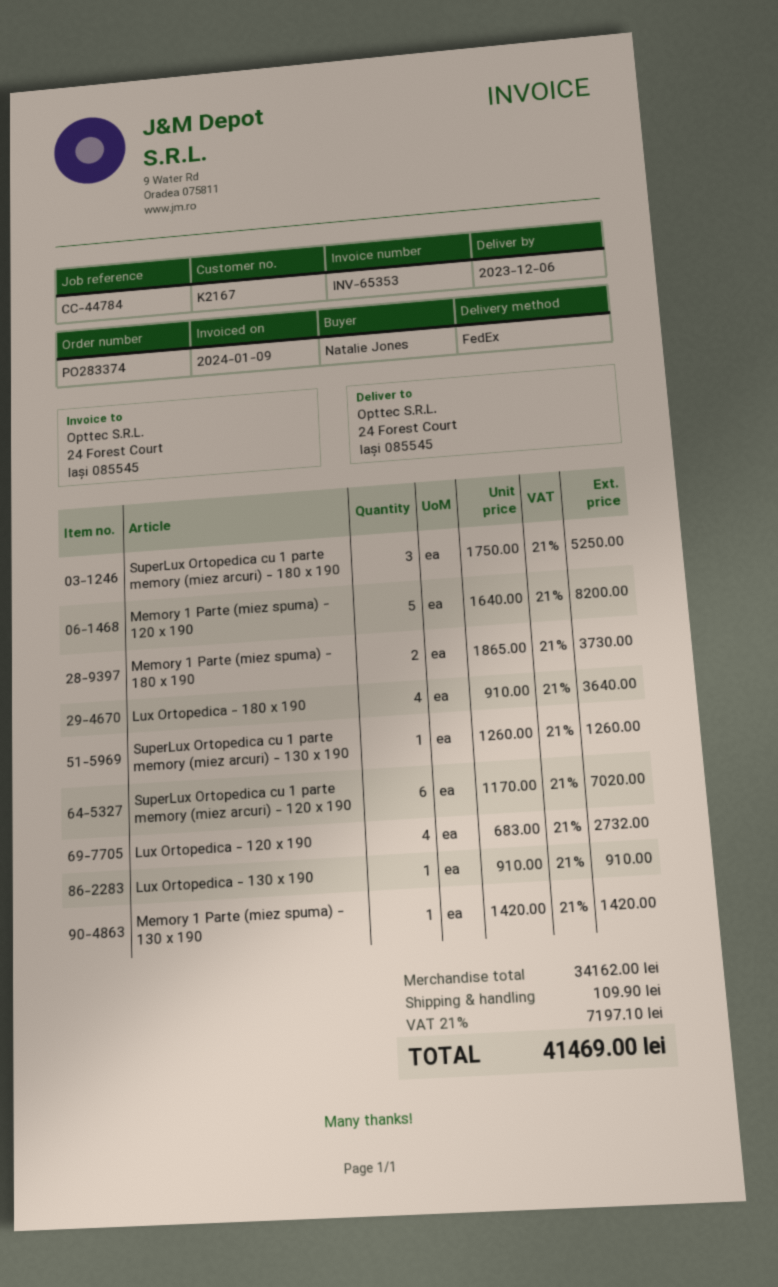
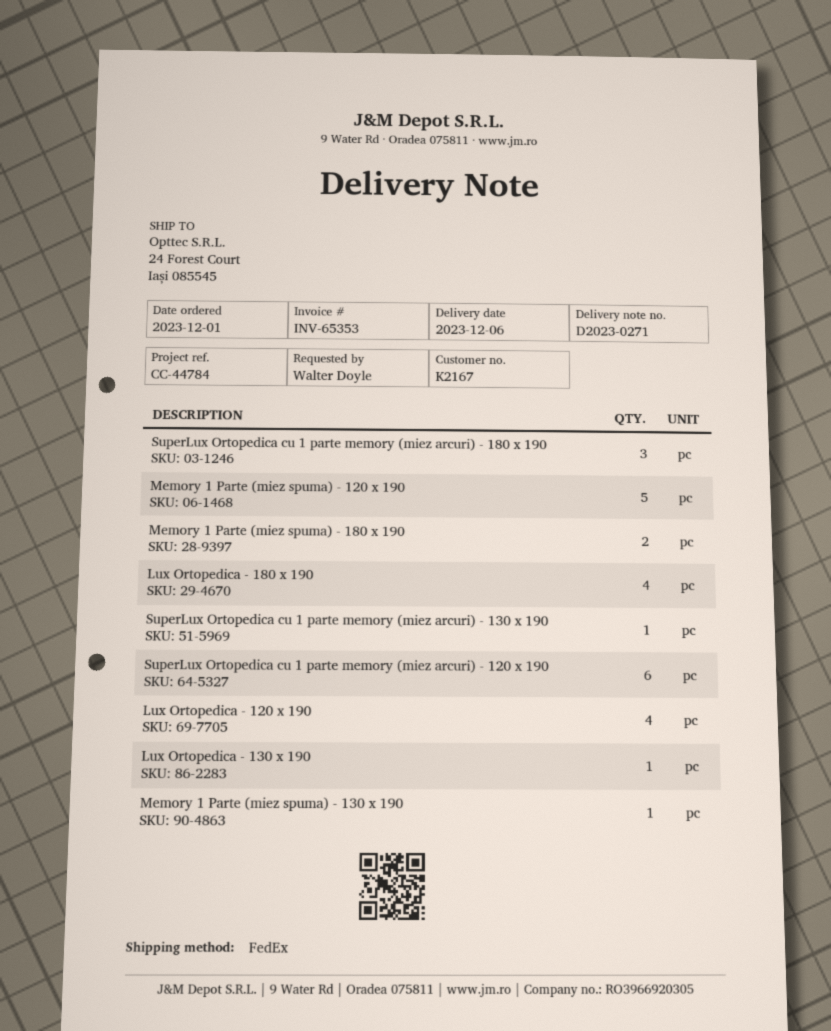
ordered by: Natalie Jones -> Walter Doyle

